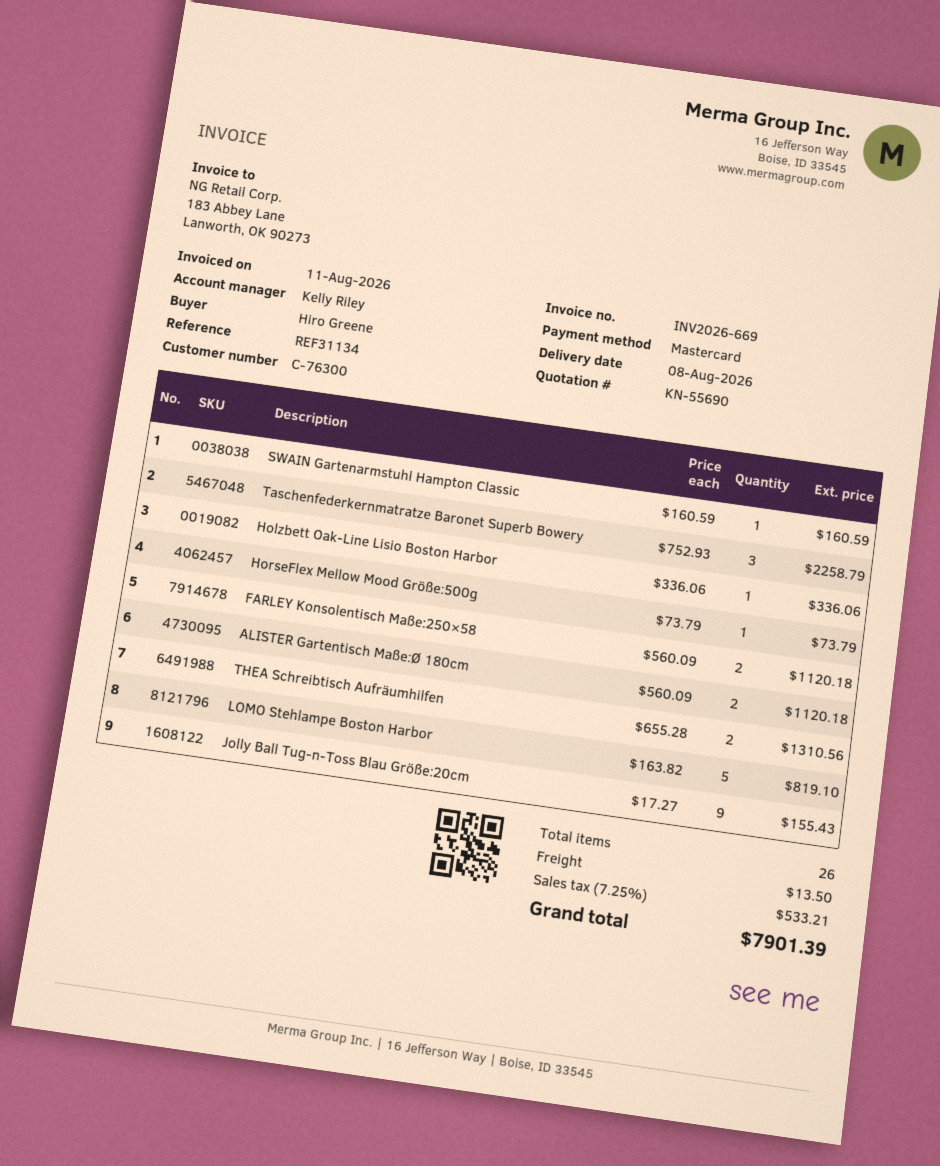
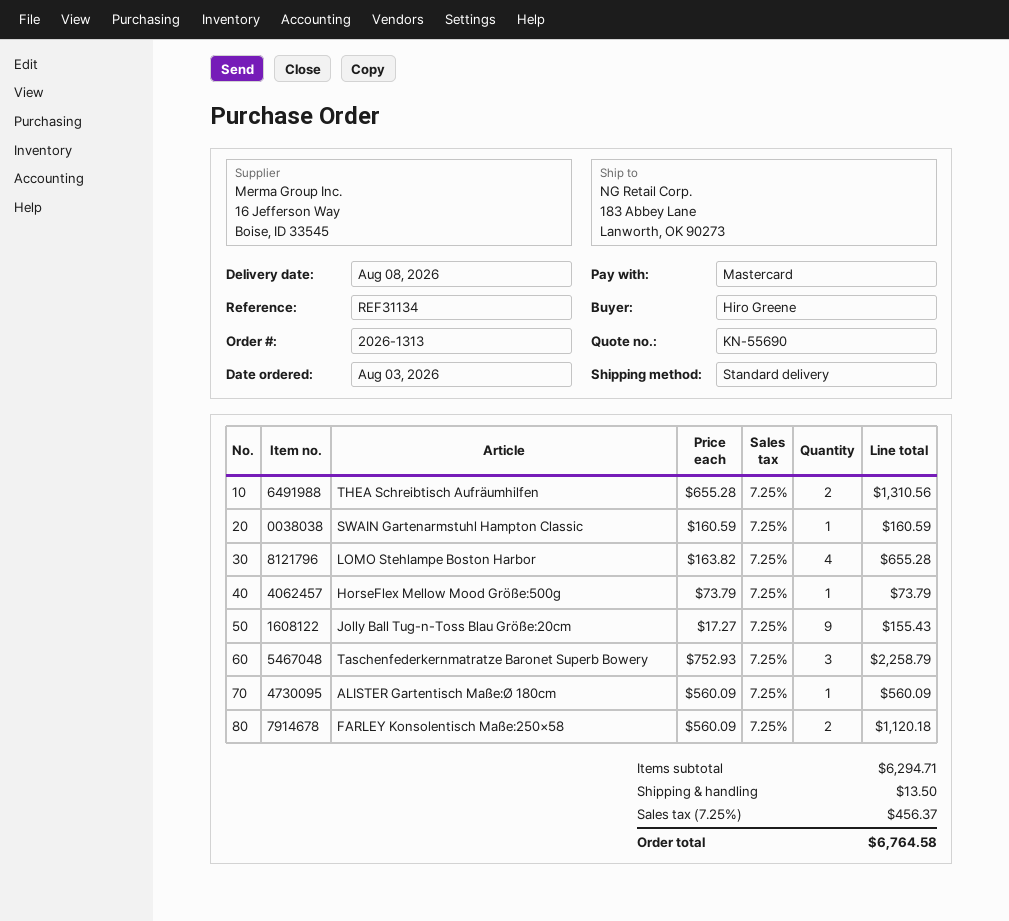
Holzbett Oak-Line Lisio Boston Harbor: 1 x 336.06 = 336.06 -> none
ALISTER Gartentisch Maße:Ø 180cm: 2 x 560.09 = 1120.18 -> 1 x 560.09 = 560.09
LOMO Stehlampe Boston Harbor: 5 x 163.82 = 819.10 -> 4 x 163.82 = 655.28
tax: 7.25% = 533.21 -> 7.25% = 456.37
total: 7901.39 -> 6764.58

